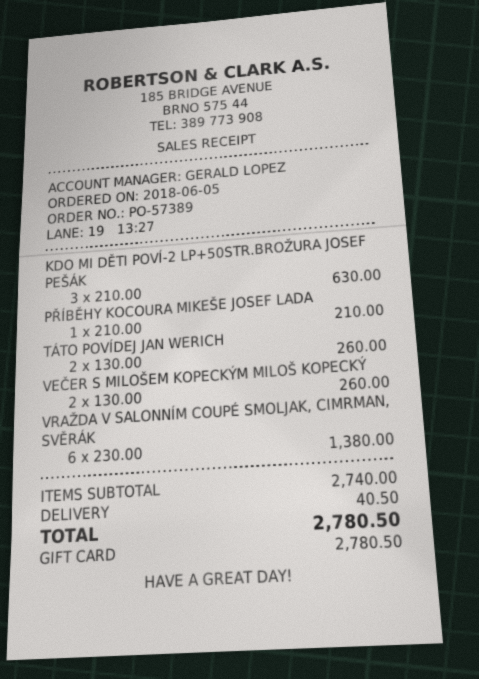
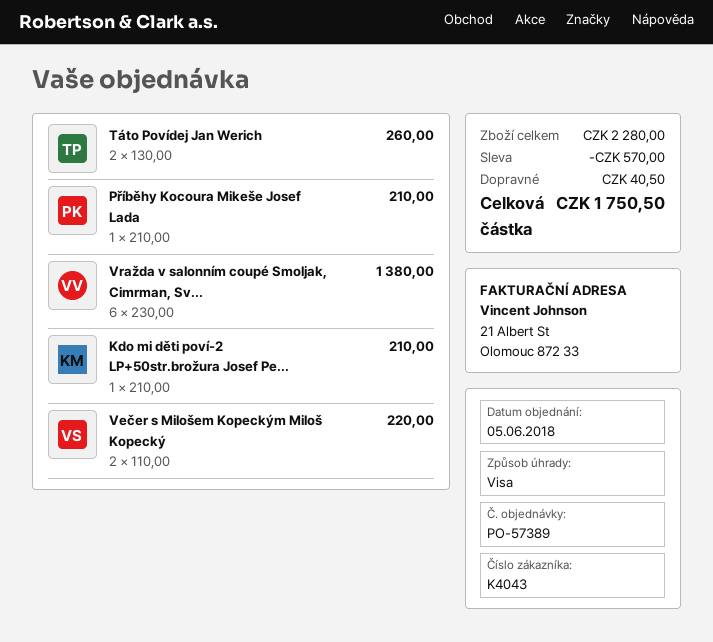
payment method: gift card -> Visa
KDO MI DĚTI POVÍ-2 LP+50STR.BROŽURA JOSEF PEŠÁK: 3 x 210.00 = 630.00 -> 1 x 210.00 = 210.00
VEČER S MILOŠEM KOPECKÝM MILOŠ KOPECKÝ: 2 x 130.00 = 260.00 -> 2 x 110.00 = 220.00
subtotal: 2740.00 -> 2280.00
discount: none -> 570.00
total: 2780.50 -> 1750.50

